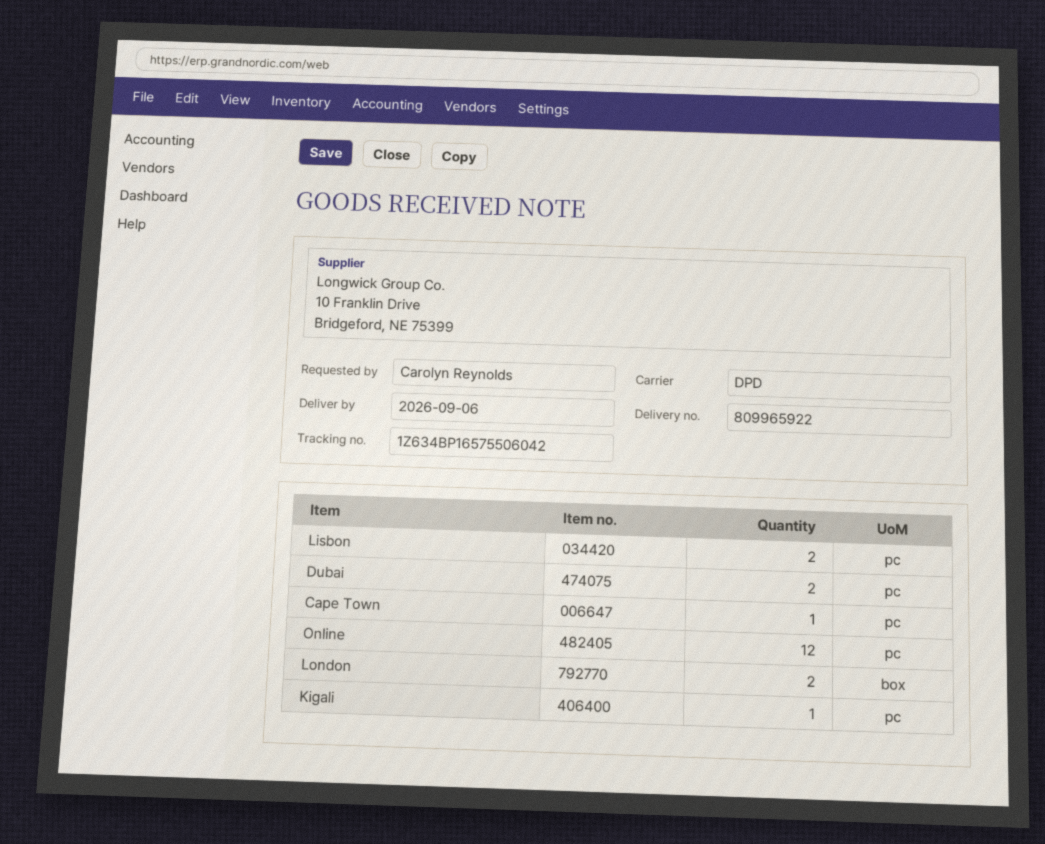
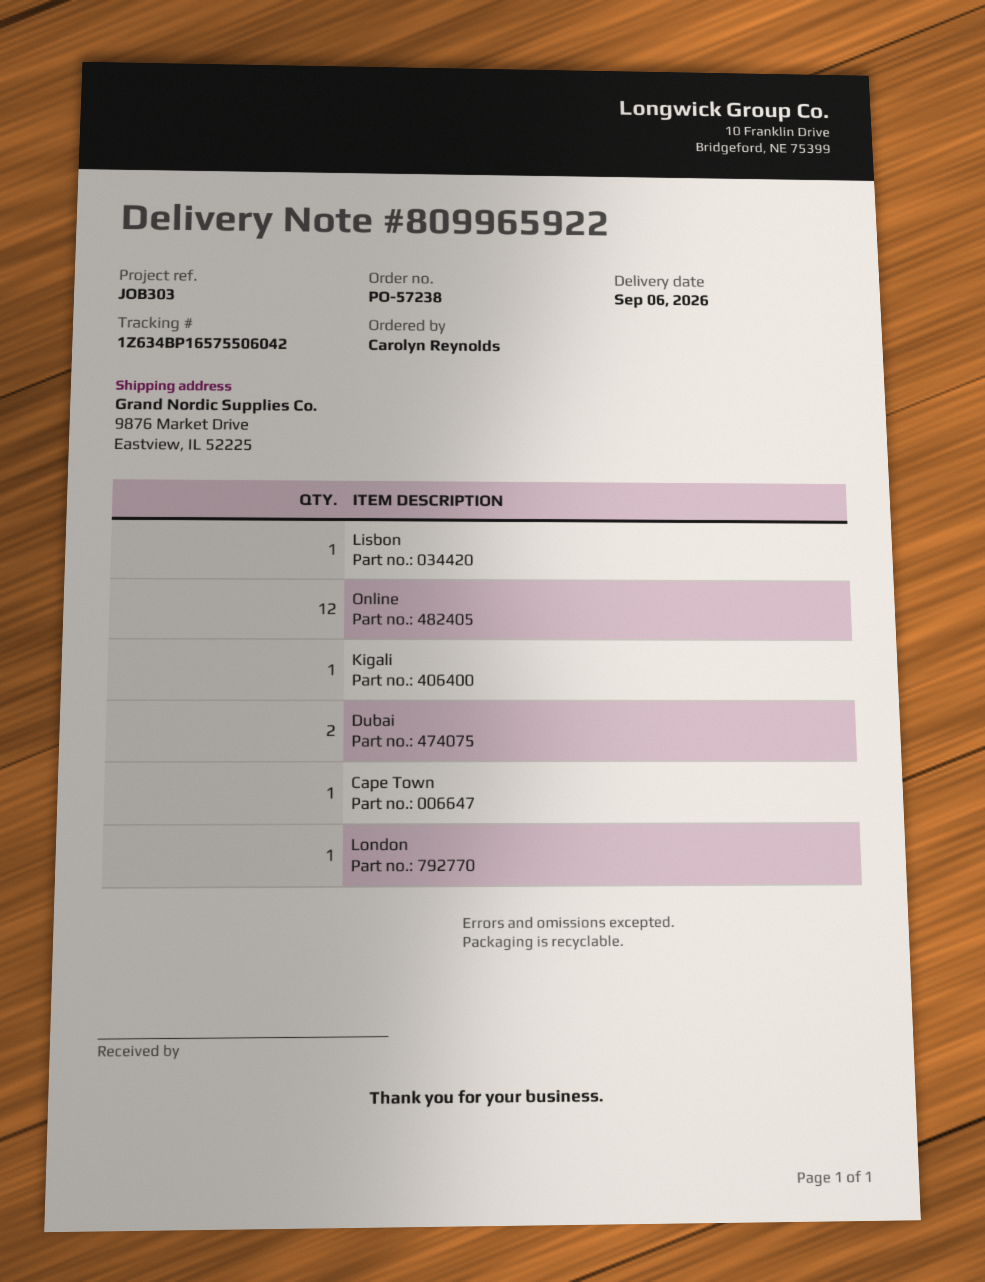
Lisbon: 2 -> 1
London: 2 -> 1

